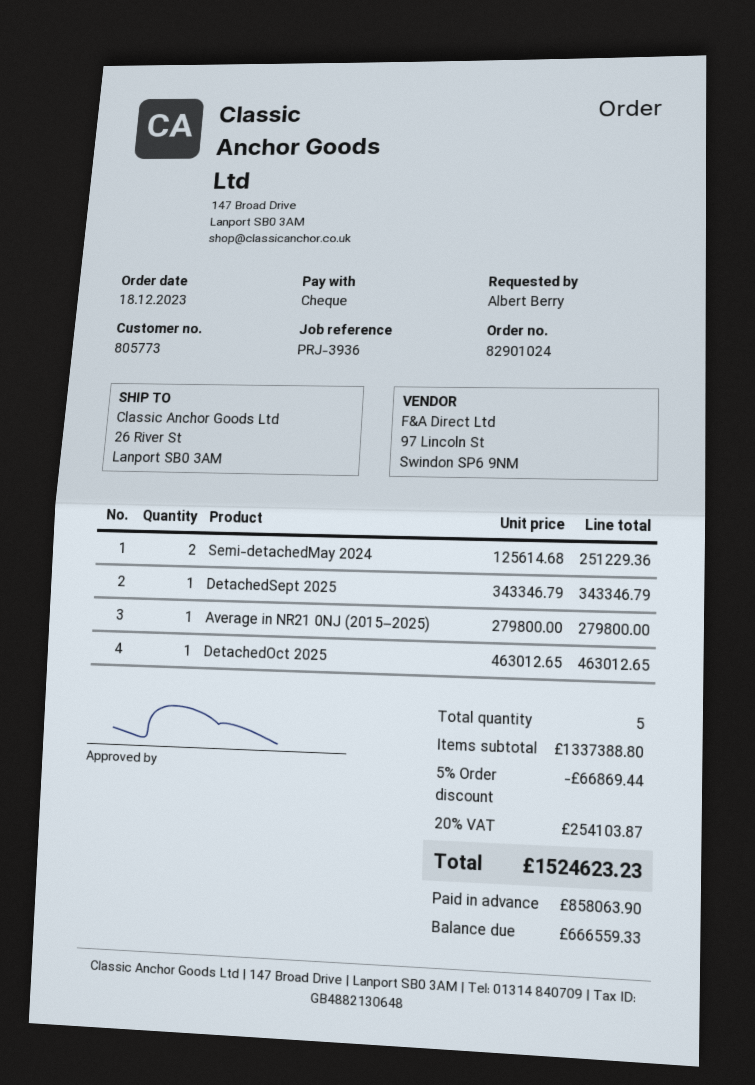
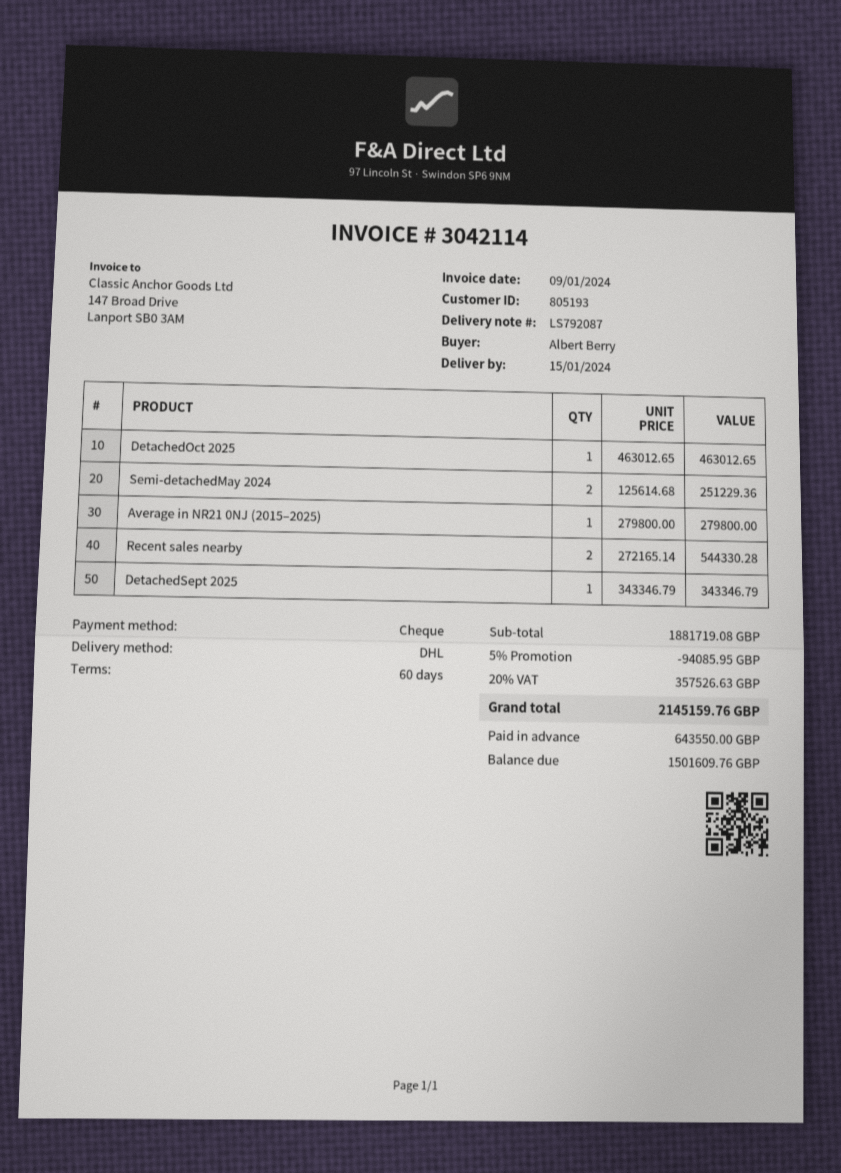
customer number: 805773 -> 805193
Recent sales nearby: none -> 2 x 272165.14 = 544330.28
subtotal: 1337388.80 -> 1881719.08
discount: 5% = 66869.44 -> 5% = 94085.95
tax: 20% = 254103.87 -> 20% = 357526.63
total: 1524623.23 -> 2145159.76
deposit: 858063.90 -> 643550.00
balance: 666559.33 -> 1501609.76

